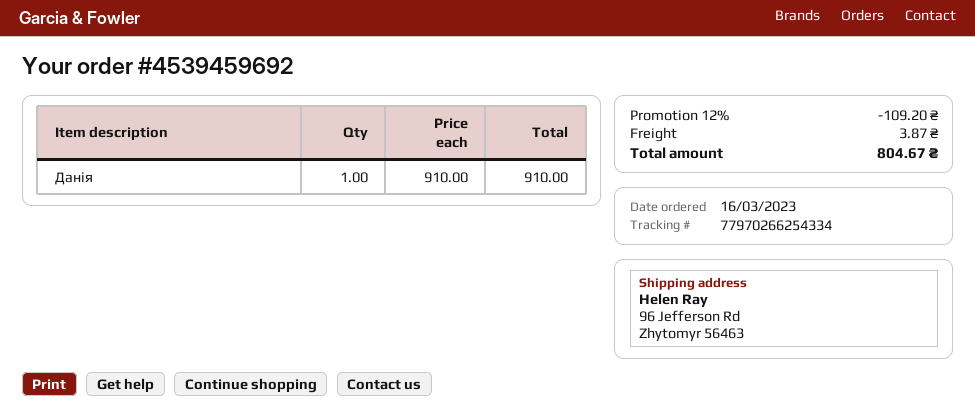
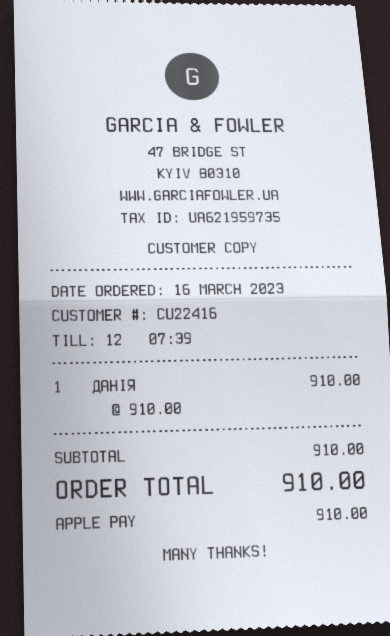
discount: 12% = 109.20 -> none
shipping: 3.87 -> none
total: 804.67 -> 910.00

